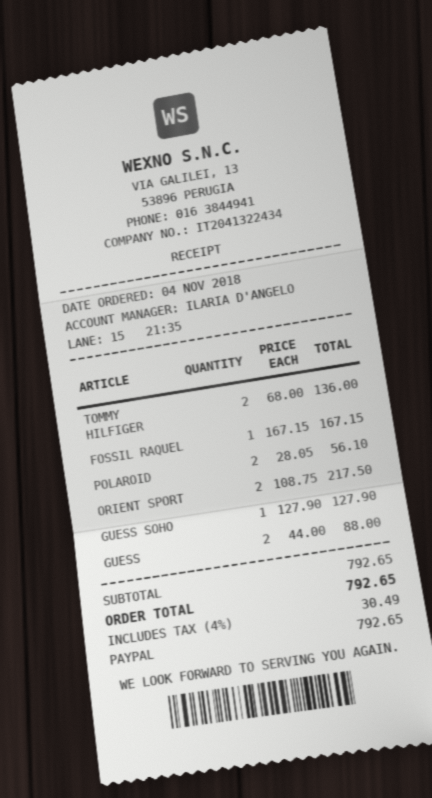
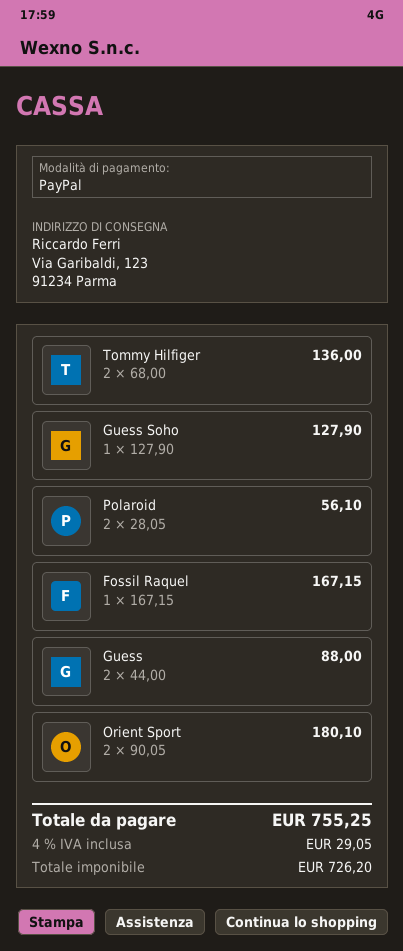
ORIENT SPORT: 2 x 108.75 = 217.50 -> 2 x 90.05 = 180.10
tax: 4% = 30.49 -> 4% = 29.05
total: 792.65 -> 755.25

